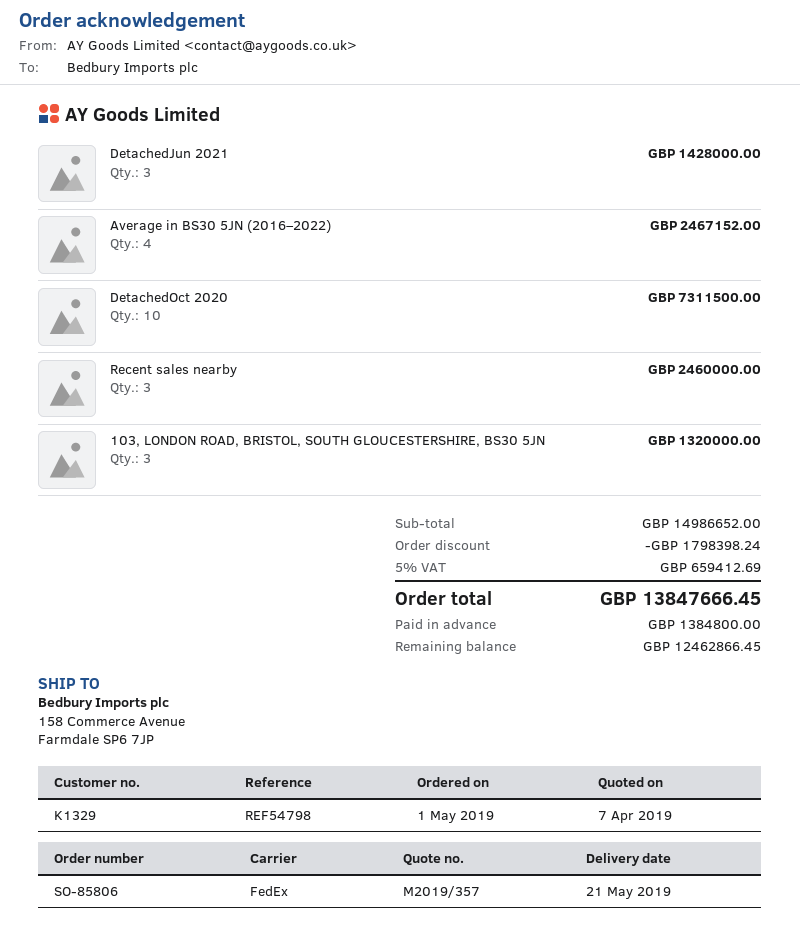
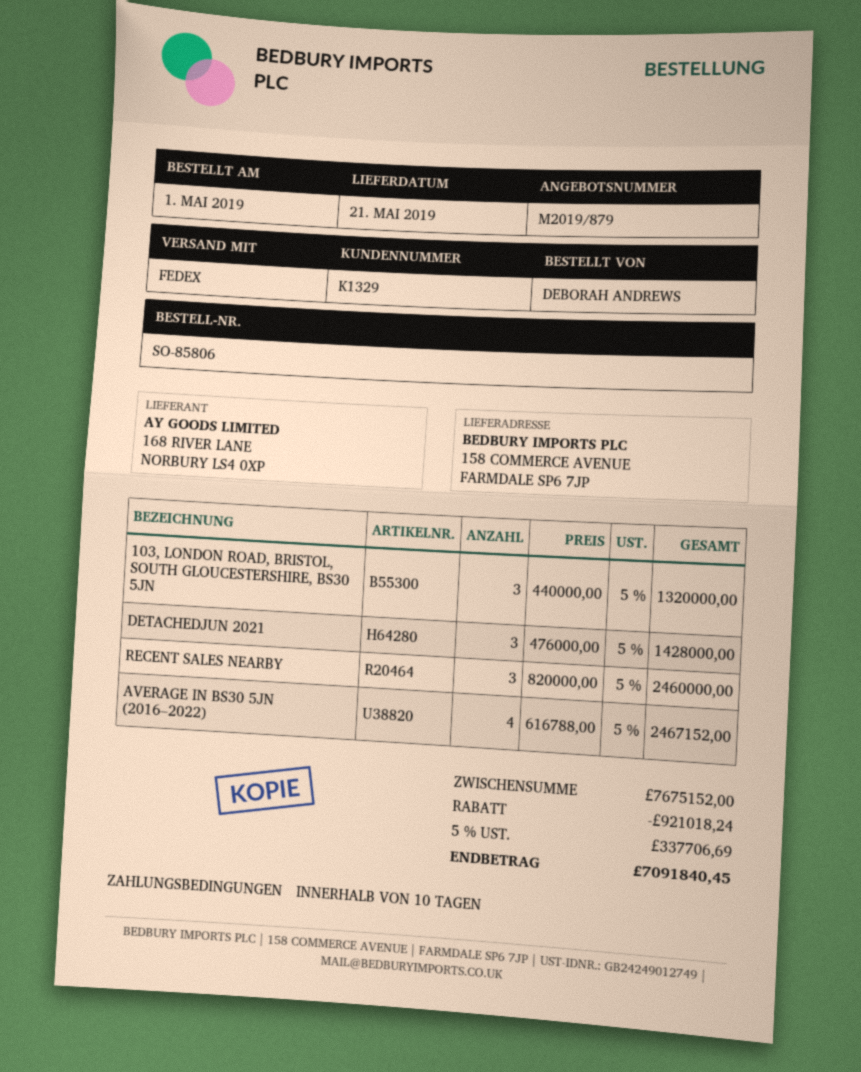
quote number: M2019/357 -> M2019/879
DetachedOct 2020: 10 for 7311500.00 -> none
subtotal: 14986652.00 -> 7675152.00
discount: 1798398.24 -> 921018.24
tax: 5% = 659412.69 -> 5% = 337706.69
total: 13847666.45 -> 7091840.45

